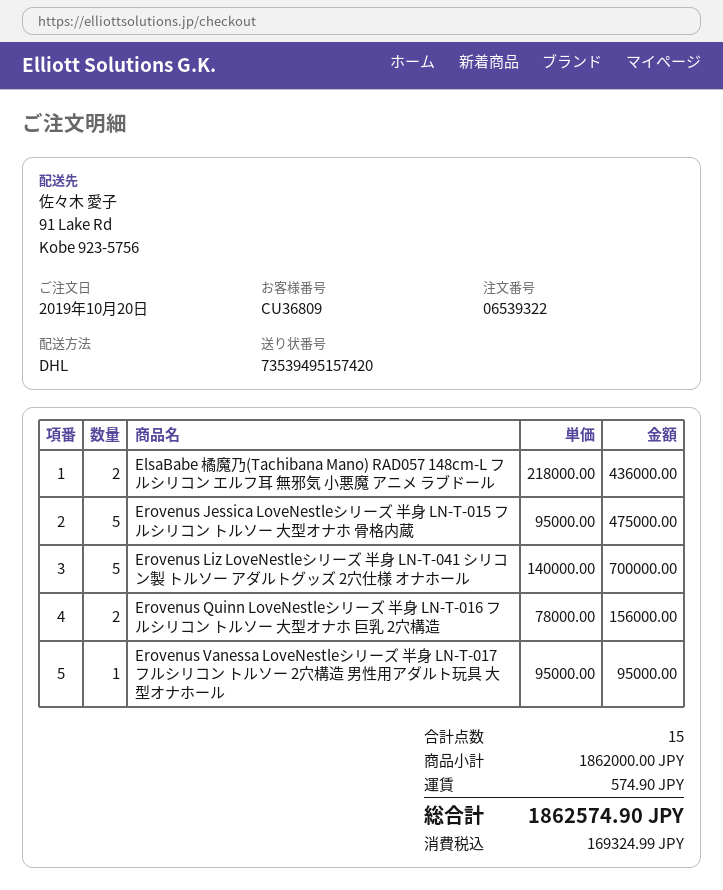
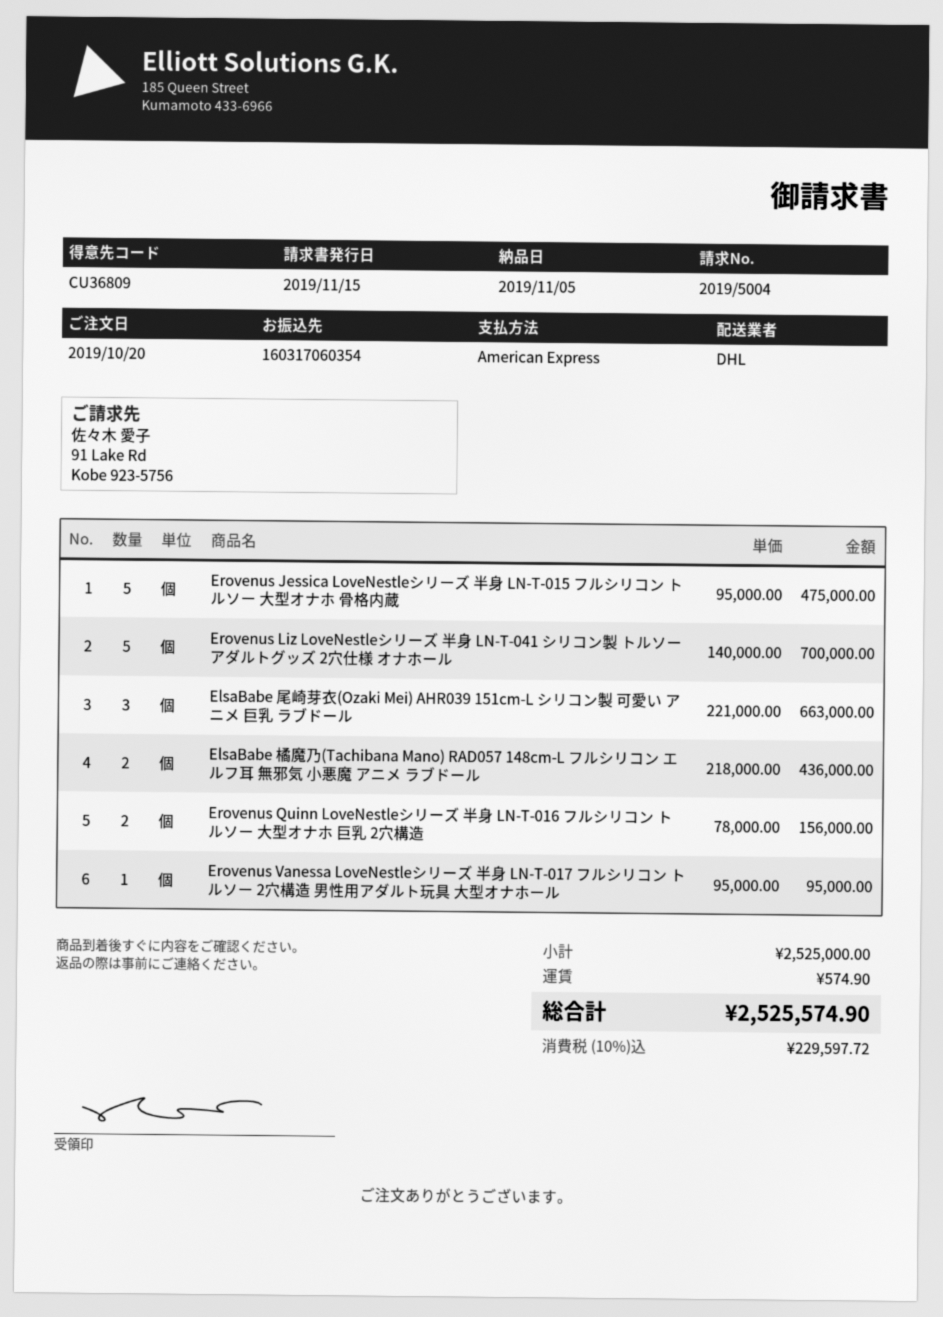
ElsaBabe 尾崎芽衣(Ozaki Mei) AHR039 151cm-L シリコン製 可愛い アニメ 巨乳 ラブドール: none -> 3 x 221000.00 = 663000.00
subtotal: 1862000.00 -> 2525000.00
tax: 169324.99 -> 229597.72
total: 1862574.90 -> 2525574.90

